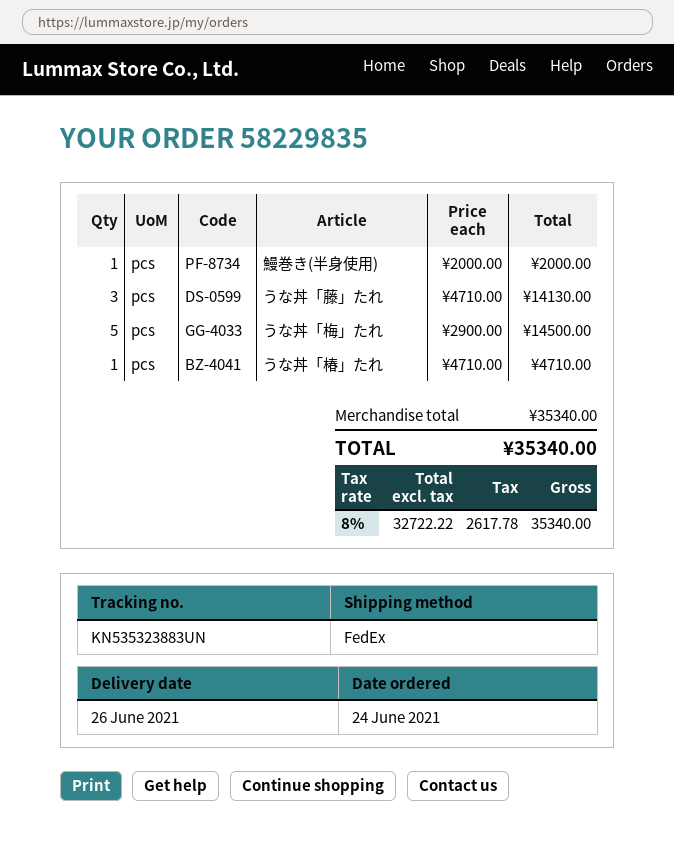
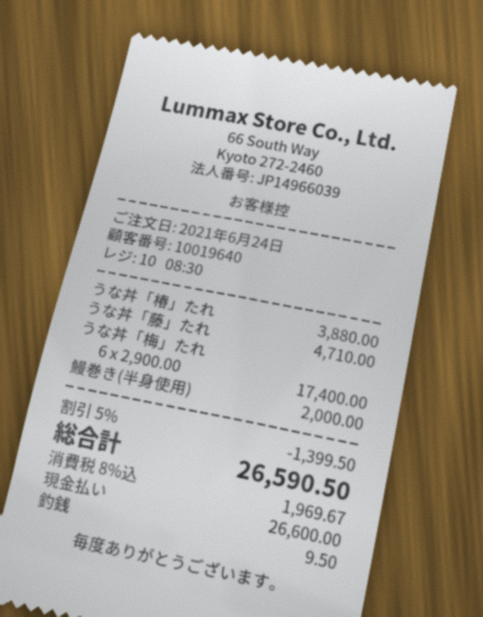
うな丼「藤」たれ: 3 x 4710.00 = 14130.00 -> 1 x 4710.00 = 4710.00
うな丼「梅」たれ: 5 x 2900.00 = 14500.00 -> 6 x 2900.00 = 17400.00
うな丼「椿」たれ: 1 x 4710.00 = 4710.00 -> 1 x 3880.00 = 3880.00
discount: none -> 5% = 1399.50
tax: 8% = 2617.78 -> 8% = 1969.67
total: 35340.00 -> 26590.50

